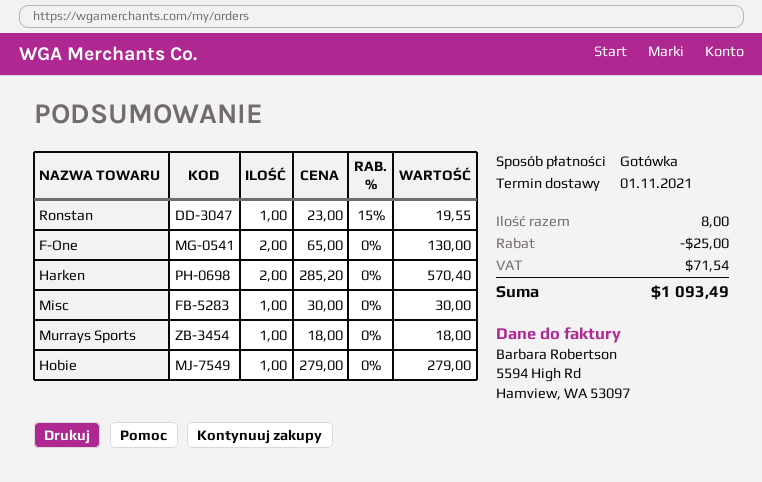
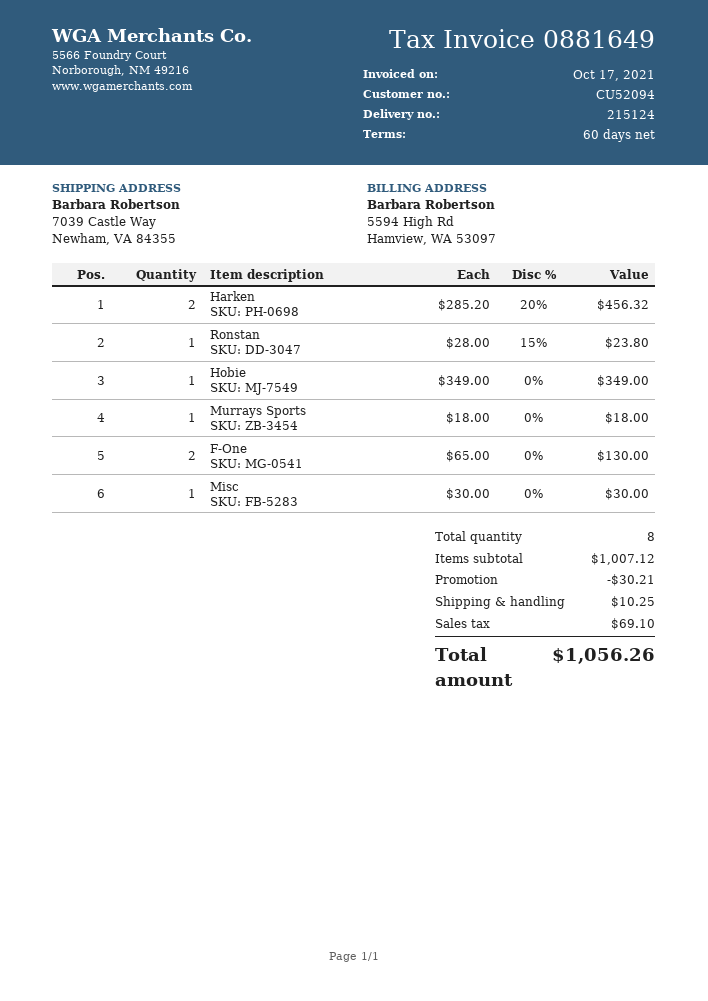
Ronstan: 1 x 23.00 - 15% = 19.55 -> 1 x 28.00 - 15% = 23.80
Harken: 2 x 285.20 = 570.40 -> 2 x 285.20 - 20% = 456.32
Hobie: 1 x 279.00 = 279.00 -> 1 x 349.00 = 349.00
discount: 25.00 -> 30.21
shipping: none -> 10.25
tax: 71.54 -> 69.10
total: 1093.49 -> 1056.26

